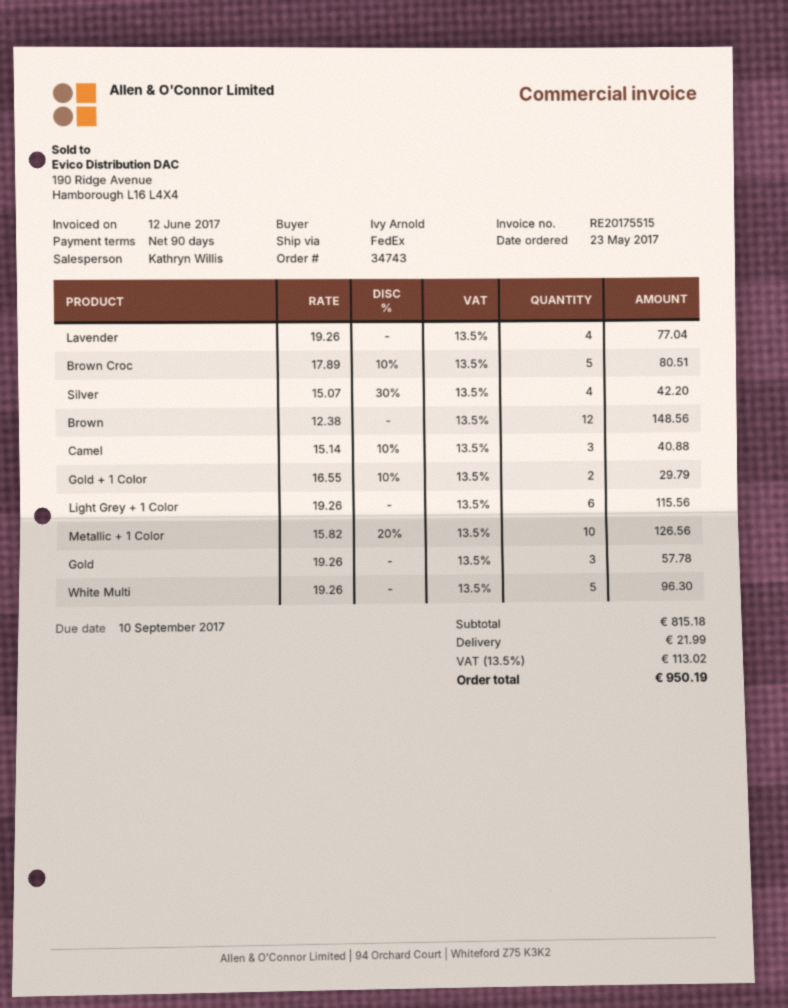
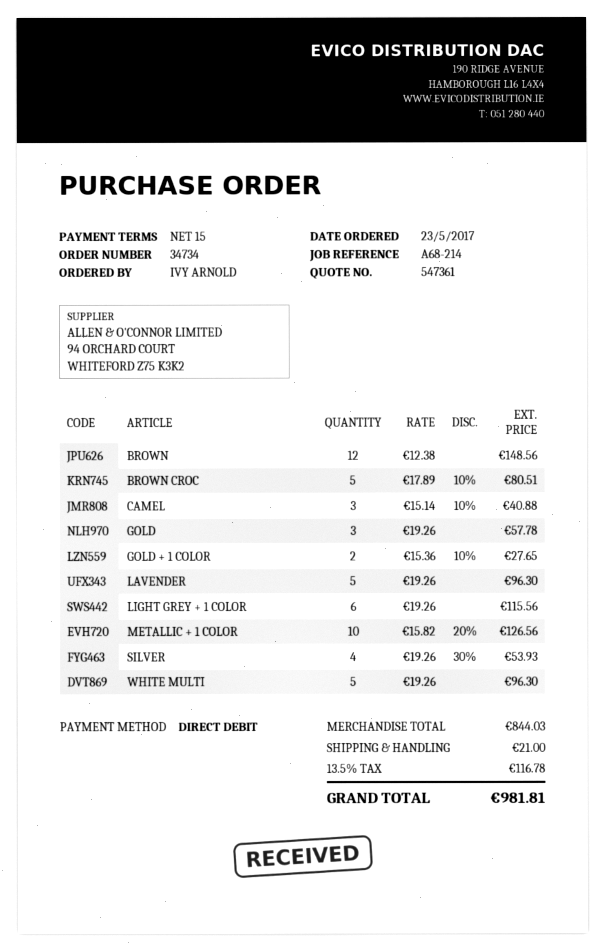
order number: 34743 -> 34734
payment terms: 90 days -> 15 days
Lavender: 4 x 19.26 = 77.04 -> 5 x 19.26 = 96.30
Silver: 4 x 15.07 - 30% = 42.20 -> 4 x 19.26 - 30% = 53.93
Gold + 1 Color: 2 x 16.55 - 10% = 29.79 -> 2 x 15.36 - 10% = 27.65
subtotal: 815.18 -> 844.03
shipping: 21.99 -> 21.00
tax: 13.5% = 113.02 -> 13.5% = 116.78
total: 950.19 -> 981.81

